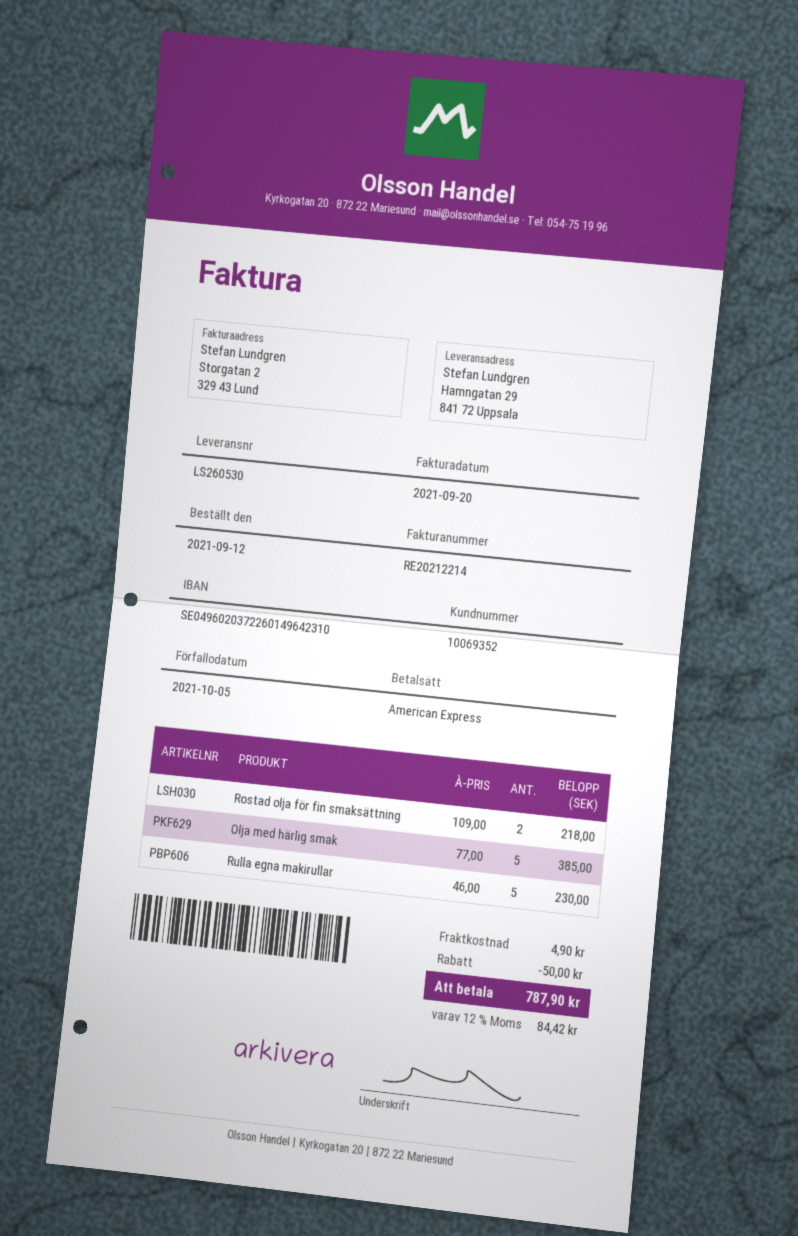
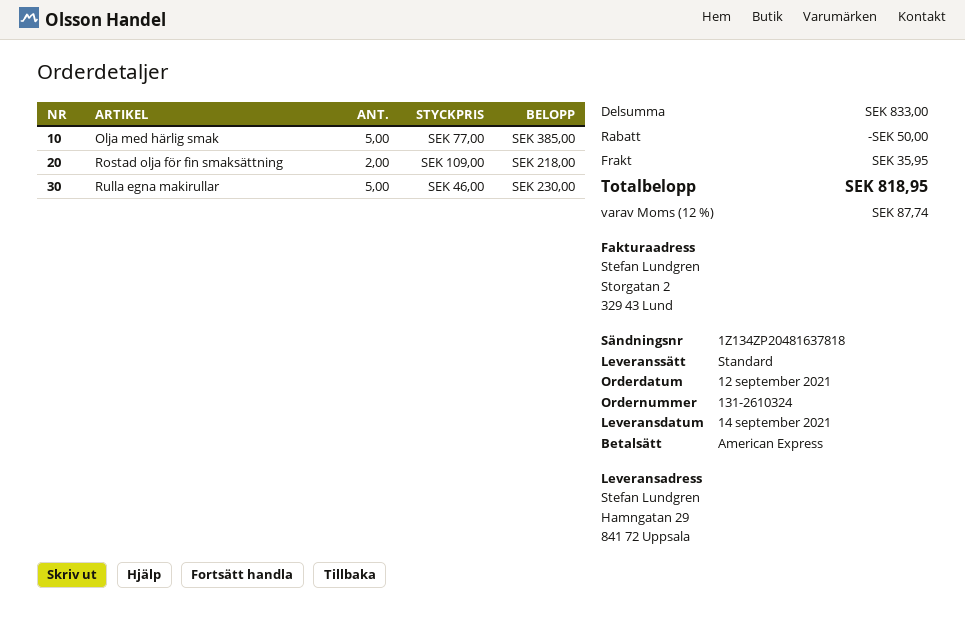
shipping: 4.90 -> 35.95
tax: 12% = 84.42 -> 12% = 87.74
total: 787.90 -> 818.95

